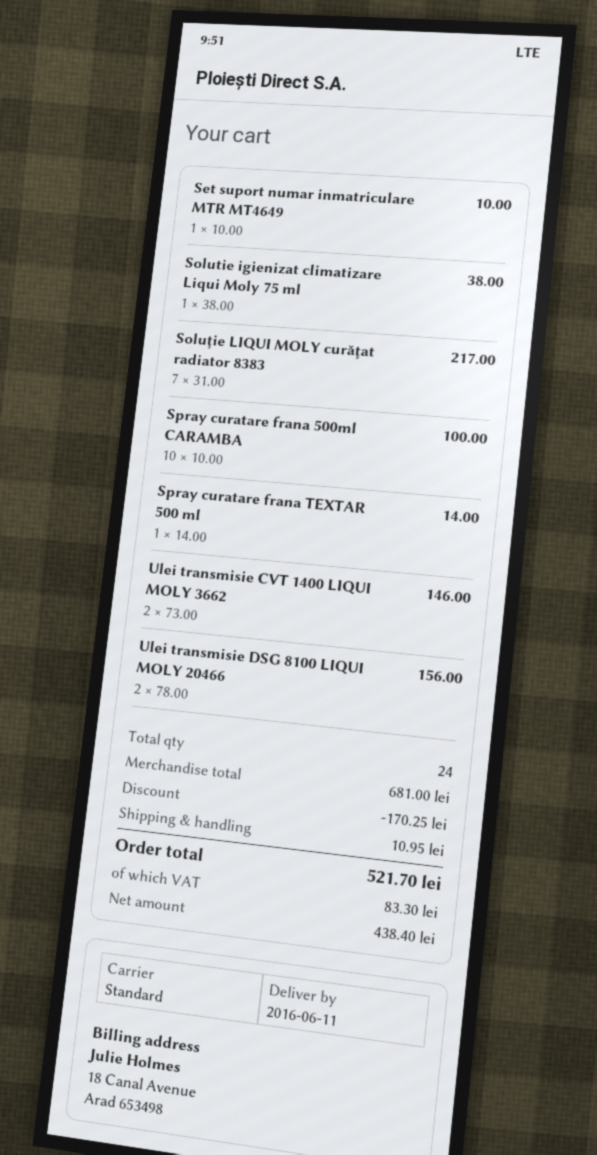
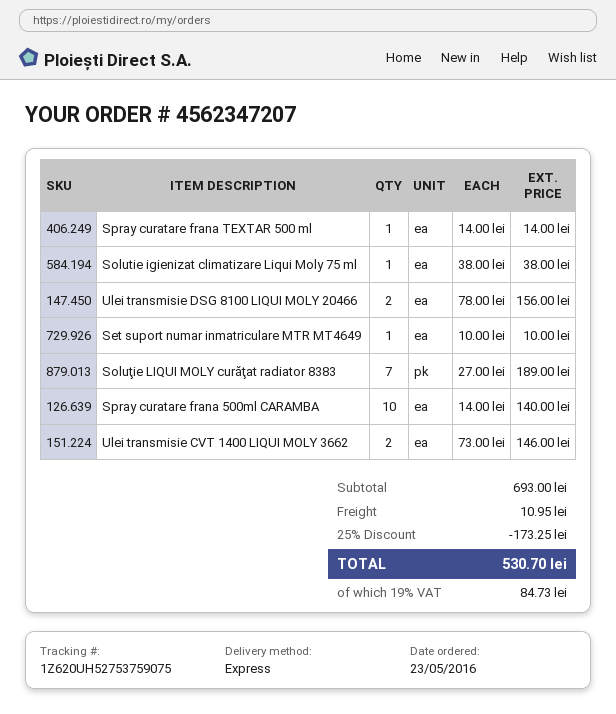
shipping method: standard -> express
Soluţie LIQUI MOLY curăţat radiator 8383: 7 x 31.00 = 217.00 -> 7 x 27.00 = 189.00
Spray curatare frana 500ml CARAMBA: 10 x 10.00 = 100.00 -> 10 x 14.00 = 140.00
subtotal: 681.00 -> 693.00
discount: 170.25 -> 173.25
tax: 83.30 -> 84.73
total: 521.70 -> 530.70

